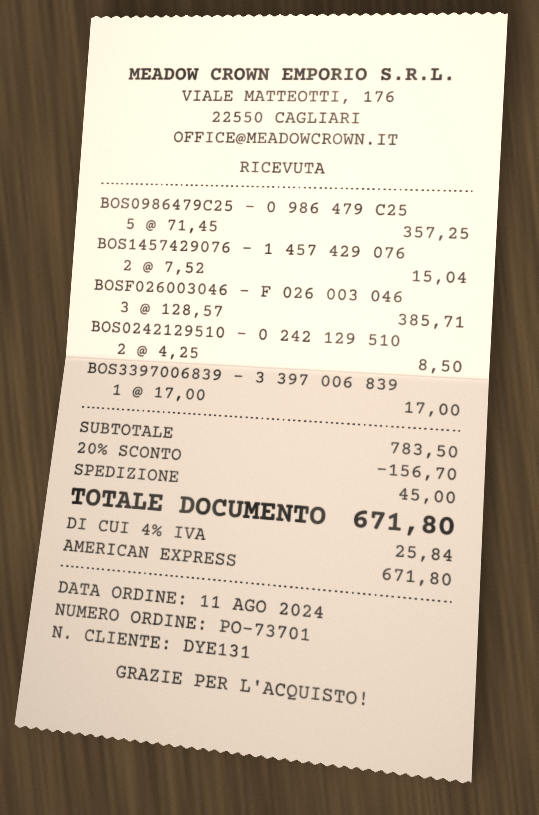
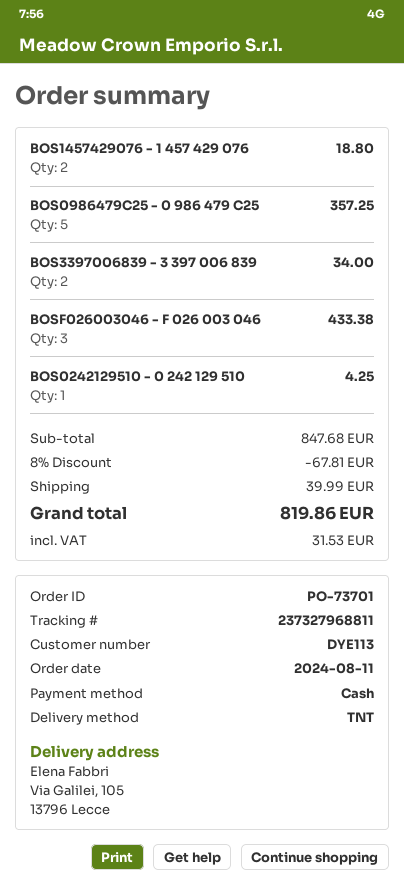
customer number: DYE131 -> DYE113
payment method: American Express -> cash
BOS1457429076 - 1 457 429 076: 2 for 15.04 -> 2 for 18.80
BOSF026003046 - F 026 003 046: 3 for 385.71 -> 3 for 433.38
BOS0242129510 - 0 242 129 510: 2 for 8.50 -> 1 for 4.25
BOS3397006839 - 3 397 006 839: 1 for 17.00 -> 2 for 34.00
subtotal: 783.50 -> 847.68
discount: 20% = 156.70 -> 8% = 67.81
shipping: 45.00 -> 39.99
tax: 25.84 -> 31.53
total: 671.80 -> 819.86

